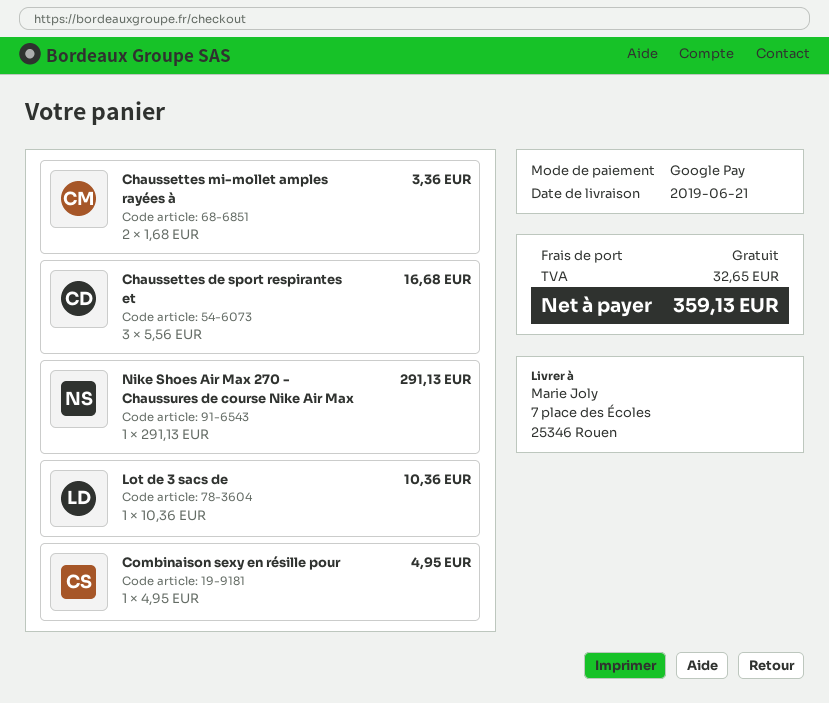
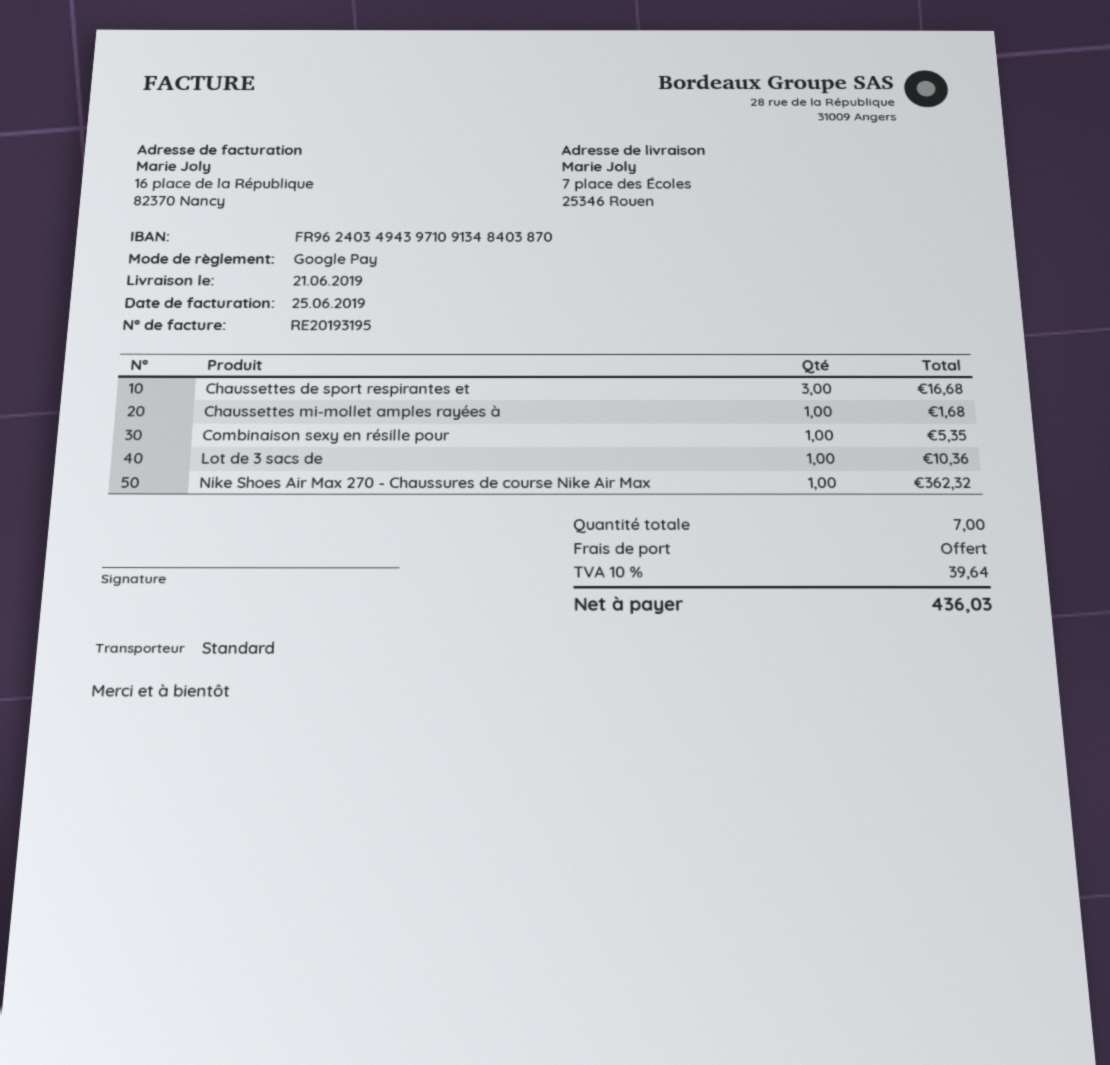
Chaussettes mi-mollet amples rayées à: 2 for 3.36 -> 1 for 1.68
Nike Shoes Air Max 270 - Chaussures de course Nike Air Max: 1 for 291.13 -> 1 for 362.32
Combinaison sexy en résille pour: 1 for 4.95 -> 1 for 5.35
tax: 32.65 -> 39.64
total: 359.13 -> 436.03

